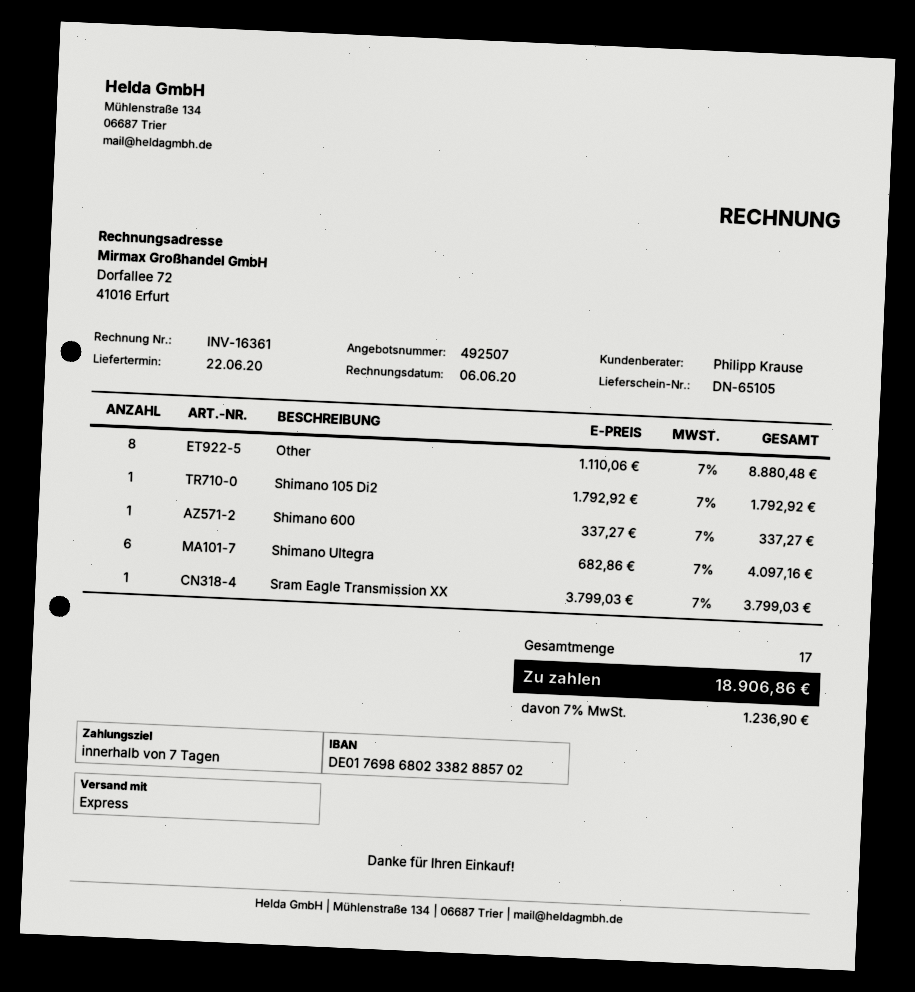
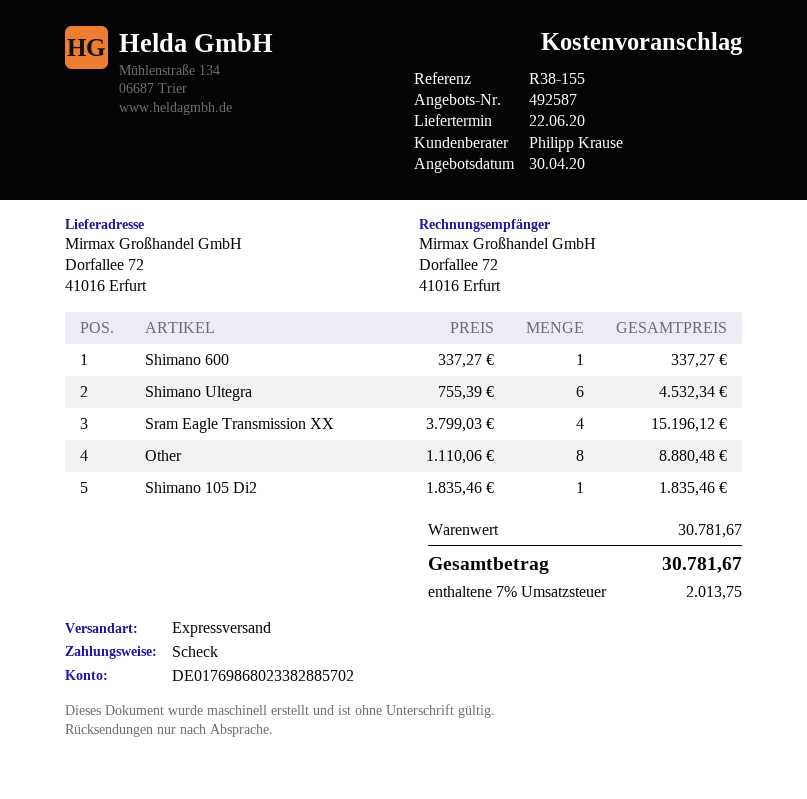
quote number: 492507 -> 492587
Shimano 105 Di2: 1 x 1792.92 = 1792.92 -> 1 x 1835.46 = 1835.46
Shimano Ultegra: 6 x 682.86 = 4097.16 -> 6 x 755.39 = 4532.34
Sram Eagle Transmission XX: 1 x 3799.03 = 3799.03 -> 4 x 3799.03 = 15196.12
tax: 7% = 1236.90 -> 7% = 2013.75
total: 18906.86 -> 30781.67

